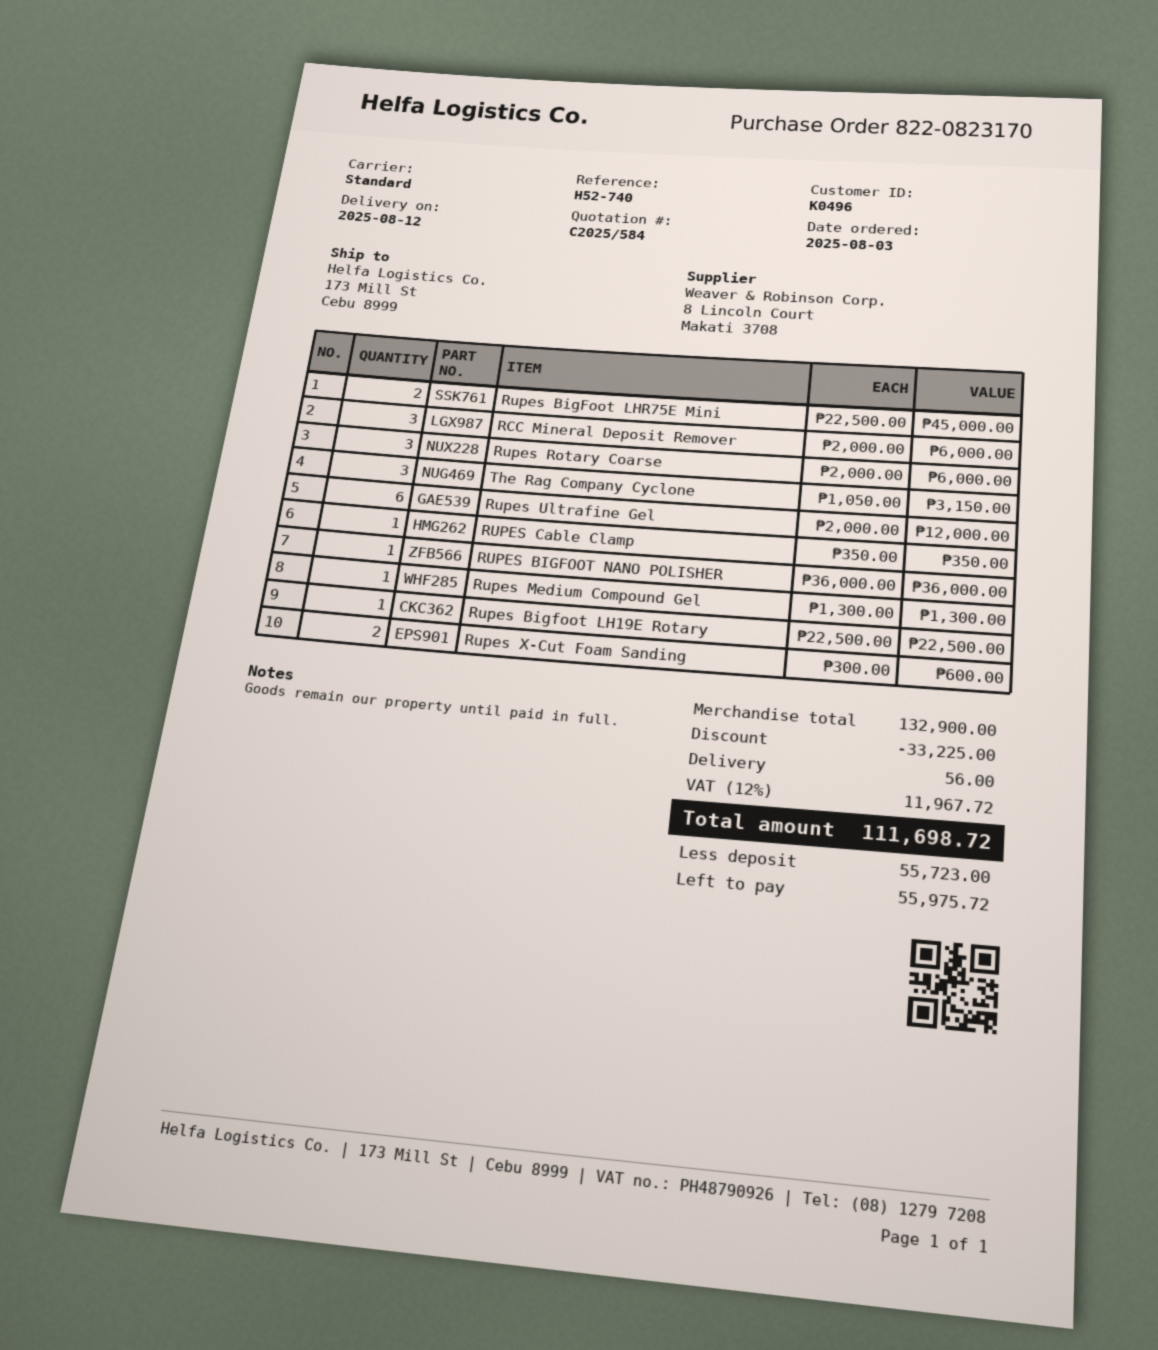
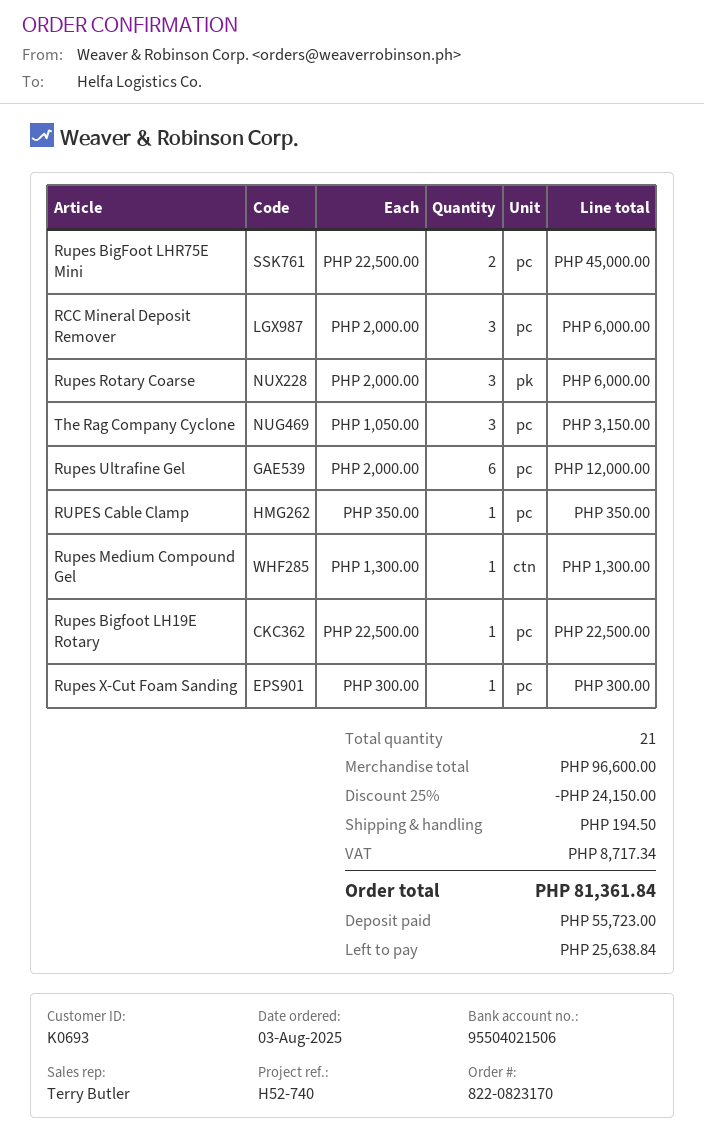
customer number: K0496 -> K0693
RUPES BIGFOOT NANO POLISHER: 1 x 36000.00 = 36000.00 -> none
Rupes X-Cut Foam Sanding: 2 x 300.00 = 600.00 -> 1 x 300.00 = 300.00
subtotal: 132900.00 -> 96600.00
discount: 33225.00 -> 24150.00
shipping: 56.00 -> 194.50
tax: 11967.72 -> 8717.34
total: 111698.72 -> 81361.84
balance: 55975.72 -> 25638.84

